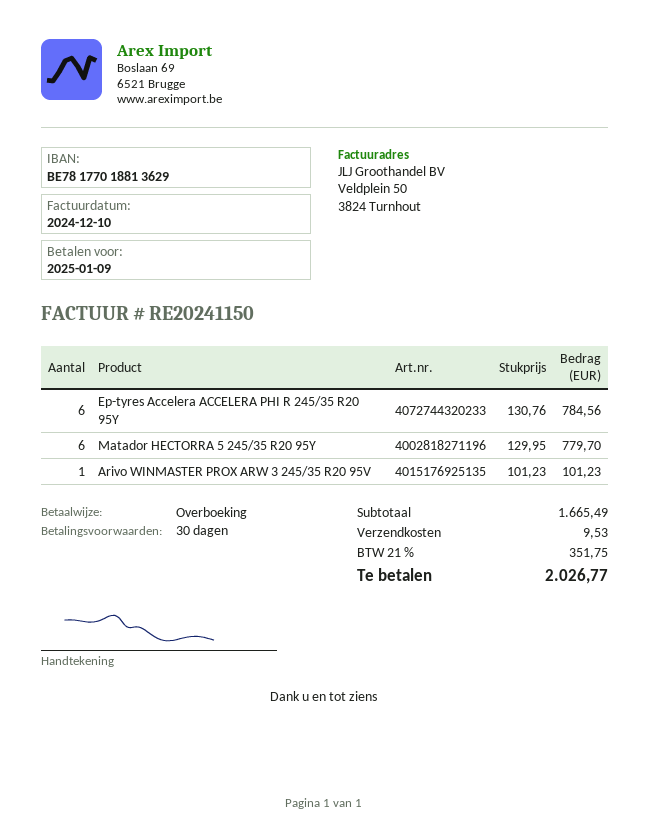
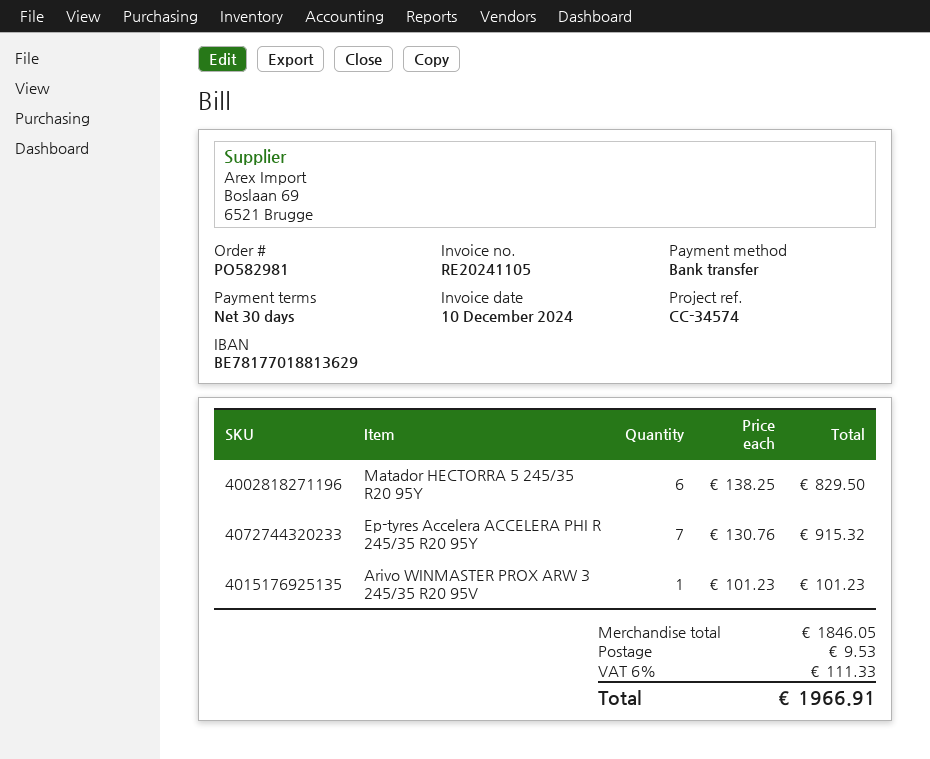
invoice number: RE20241150 -> RE20241105
Ep-tyres Accelera ACCELERA PHI R 245/35 R20 95Y: 6 x 130.76 = 784.56 -> 7 x 130.76 = 915.32
Matador HECTORRA 5 245/35 R20 95Y: 6 x 129.95 = 779.70 -> 6 x 138.25 = 829.50
subtotal: 1665.49 -> 1846.05
tax: 21% = 351.75 -> 6% = 111.33
total: 2026.77 -> 1966.91

